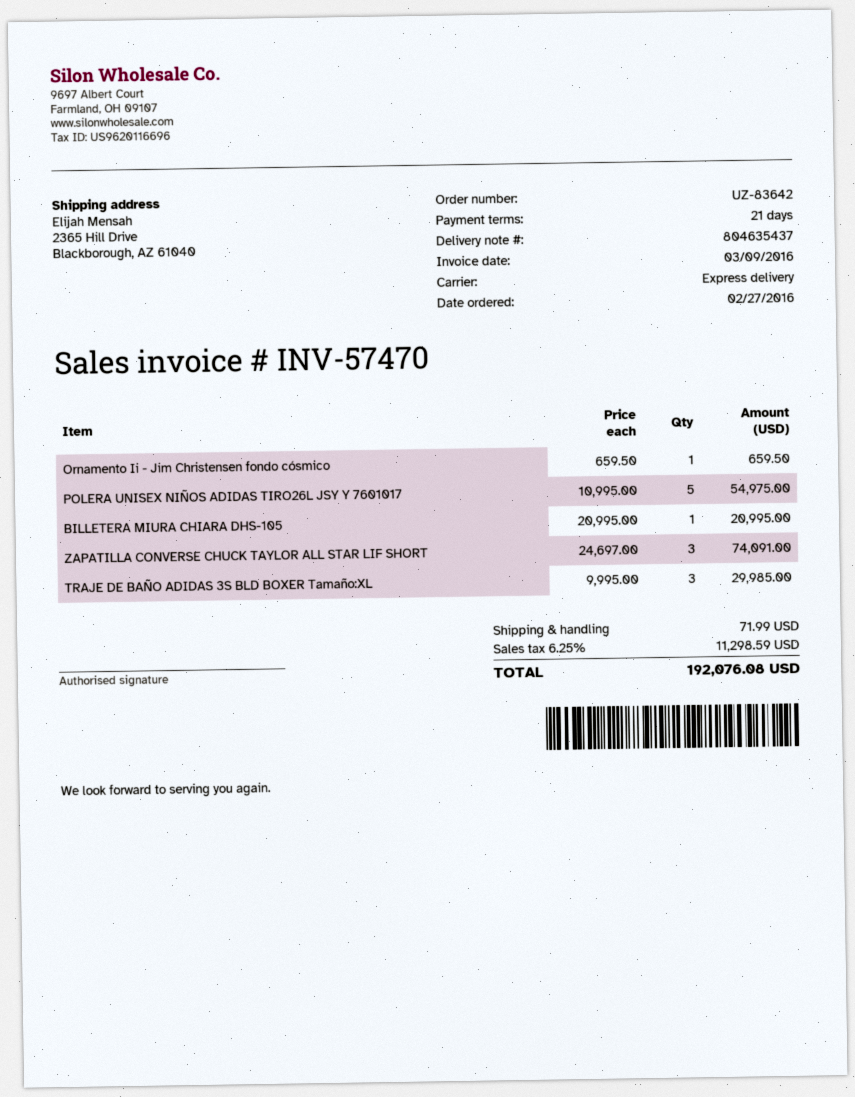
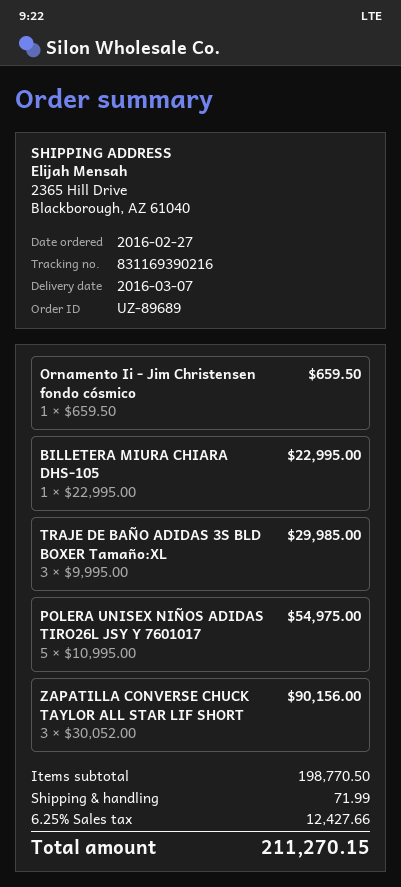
order number: UZ-83642 -> UZ-89689
BILLETERA MIURA CHIARA DHS-105: 1 x 20995.00 = 20995.00 -> 1 x 22995.00 = 22995.00
ZAPATILLA CONVERSE CHUCK TAYLOR ALL STAR LIF SHORT: 3 x 24697.00 = 74091.00 -> 3 x 30052.00 = 90156.00
tax: 6.25% = 11298.59 -> 6.25% = 12427.66
total: 192076.08 -> 211270.15

